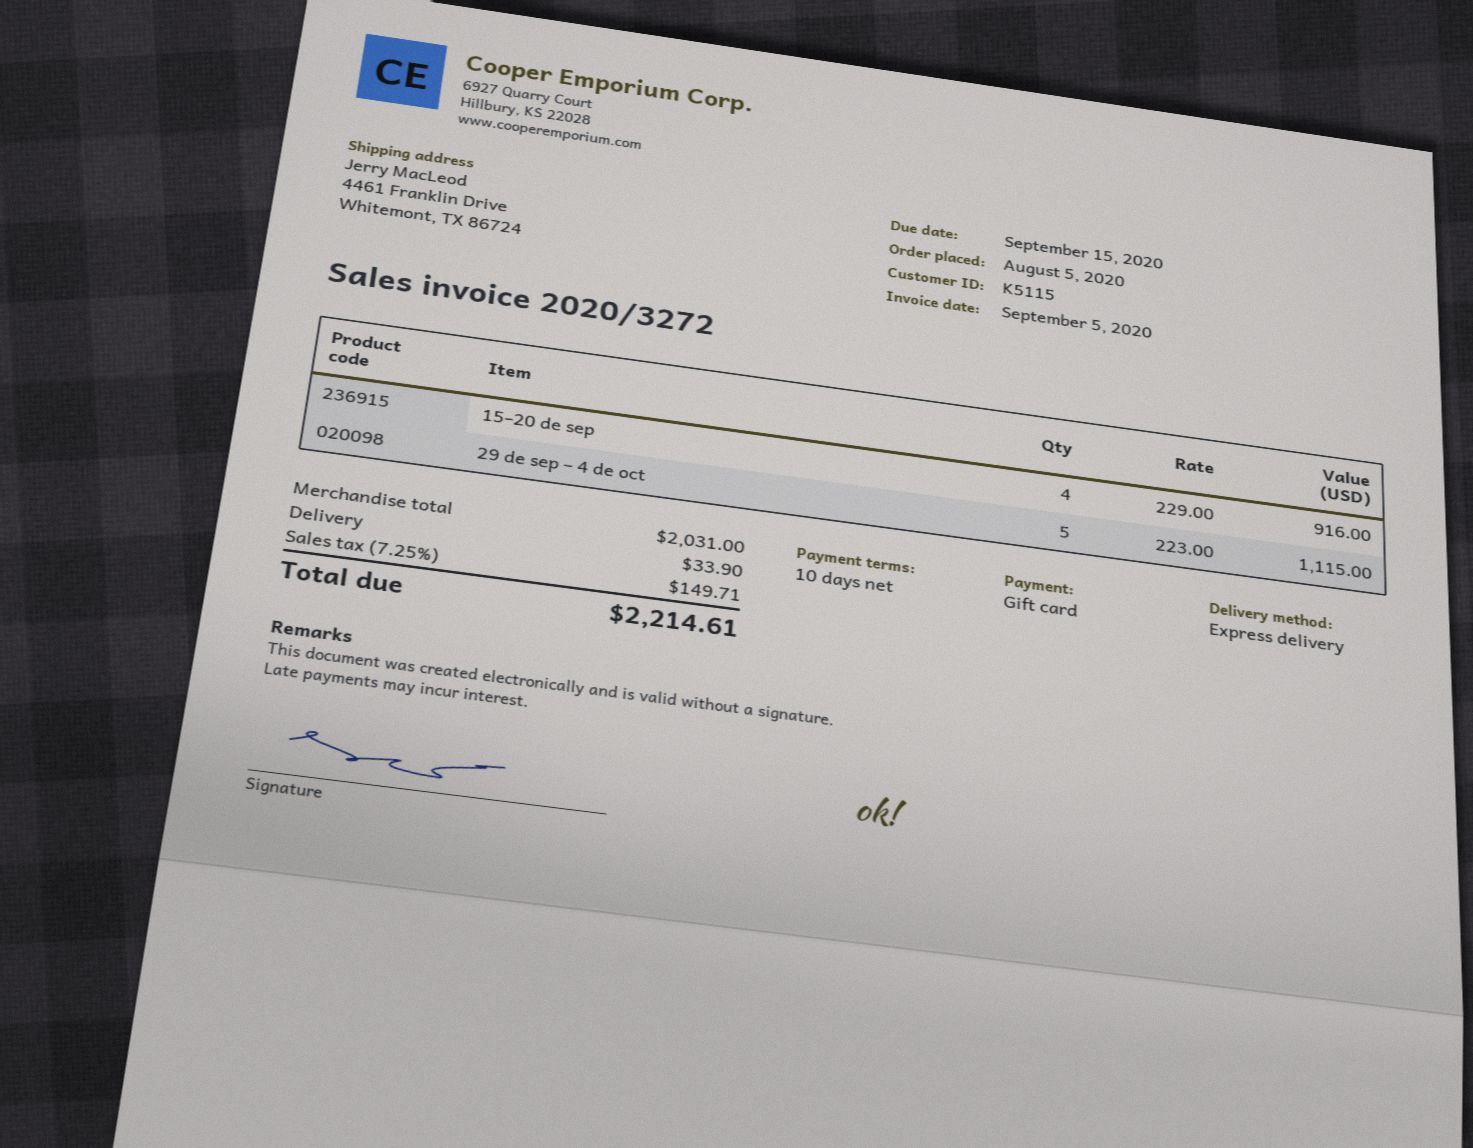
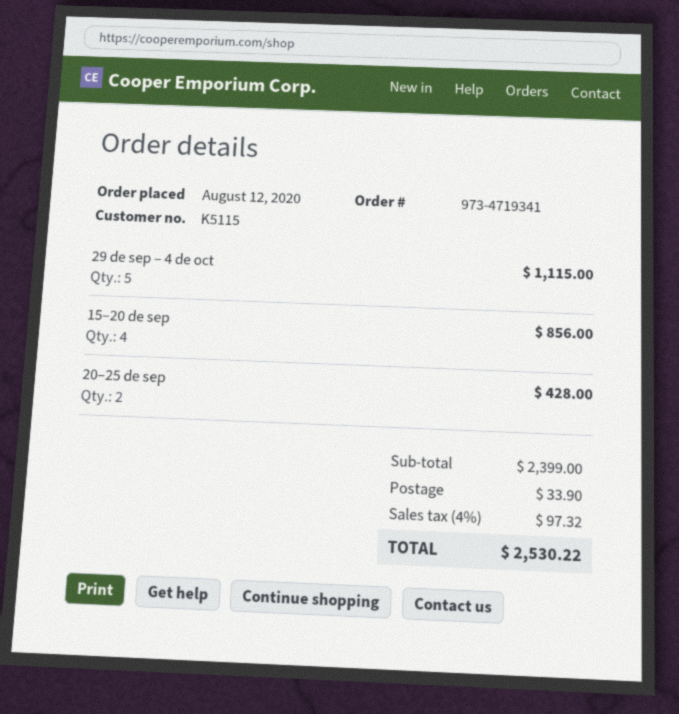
order date: 2020-08-05 -> 2020-08-12
15–20 de sep: 4 for 916.00 -> 4 for 856.00
20–25 de sep: none -> 2 for 428.00
subtotal: 2031.00 -> 2399.00
tax: 7.25% = 149.71 -> 4% = 97.32
total: 2214.61 -> 2530.22

